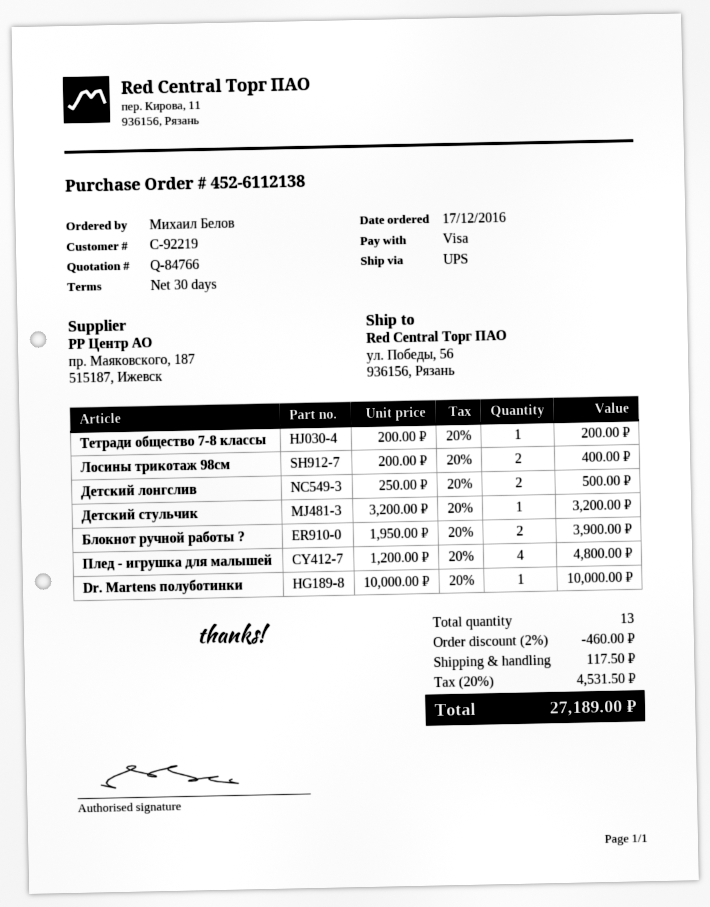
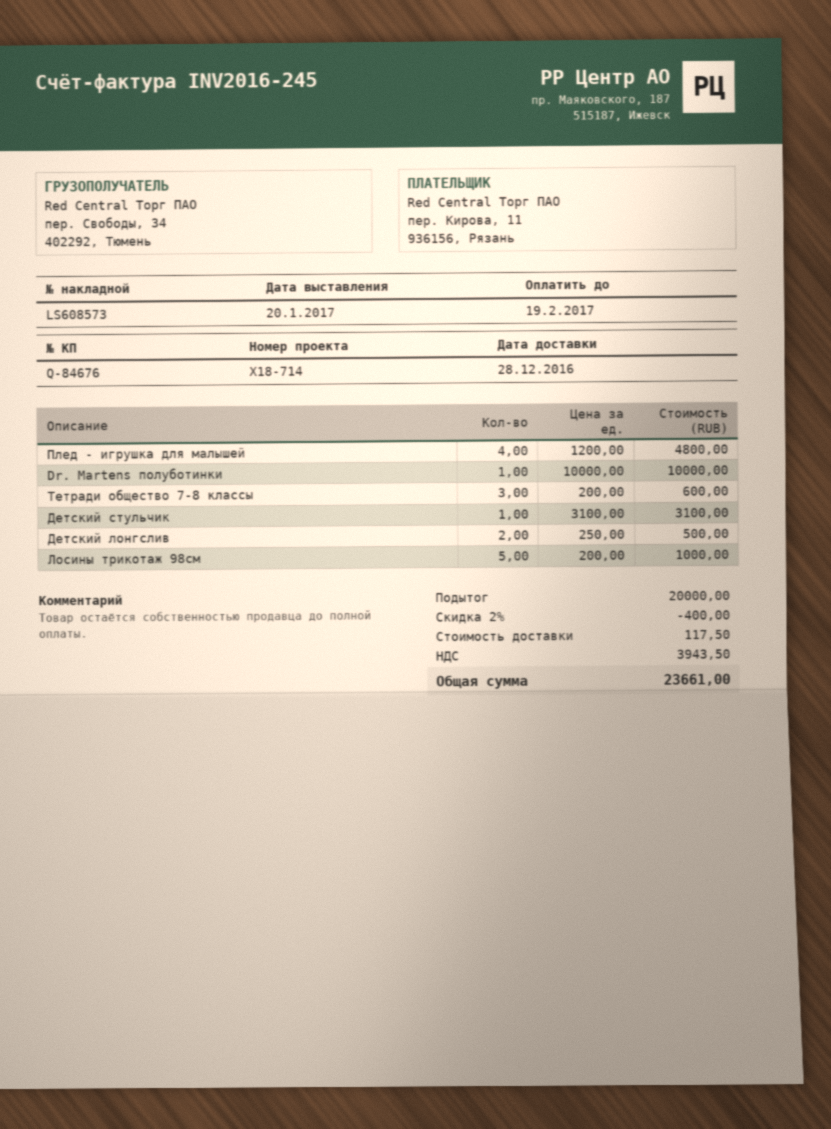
quote number: Q-84766 -> Q-84676
ship to: ул. Победы, 56, 936156, Рязань -> пер. Свободы, 34, 402292, Тюмень
Тетради общество 7-8 классы: 1 x 200.00 = 200.00 -> 3 x 200.00 = 600.00
Лосины трикотаж 98см: 2 x 200.00 = 400.00 -> 5 x 200.00 = 1000.00
Детский стульчик: 1 x 3200.00 = 3200.00 -> 1 x 3100.00 = 3100.00
Блокнот ручной работы ?: 2 x 1950.00 = 3900.00 -> none
discount: 2% = 460.00 -> 2% = 400.00
tax: 4531.50 -> 3943.50
total: 27189.00 -> 23661.00

